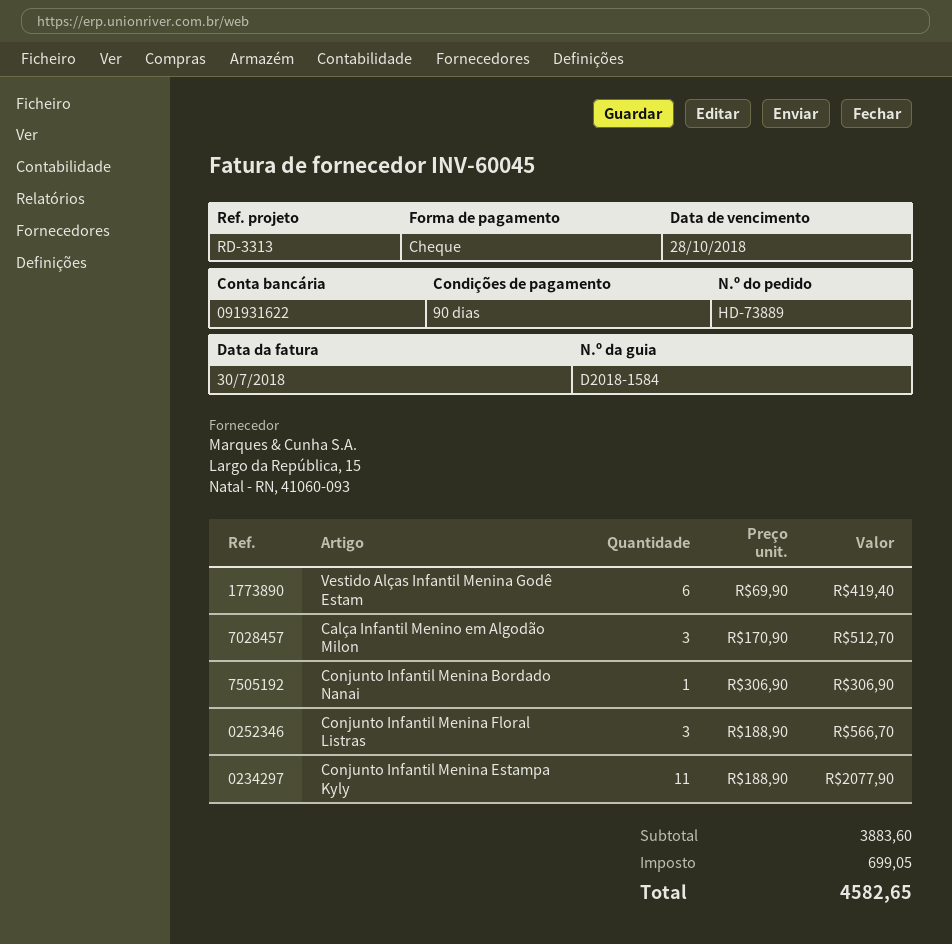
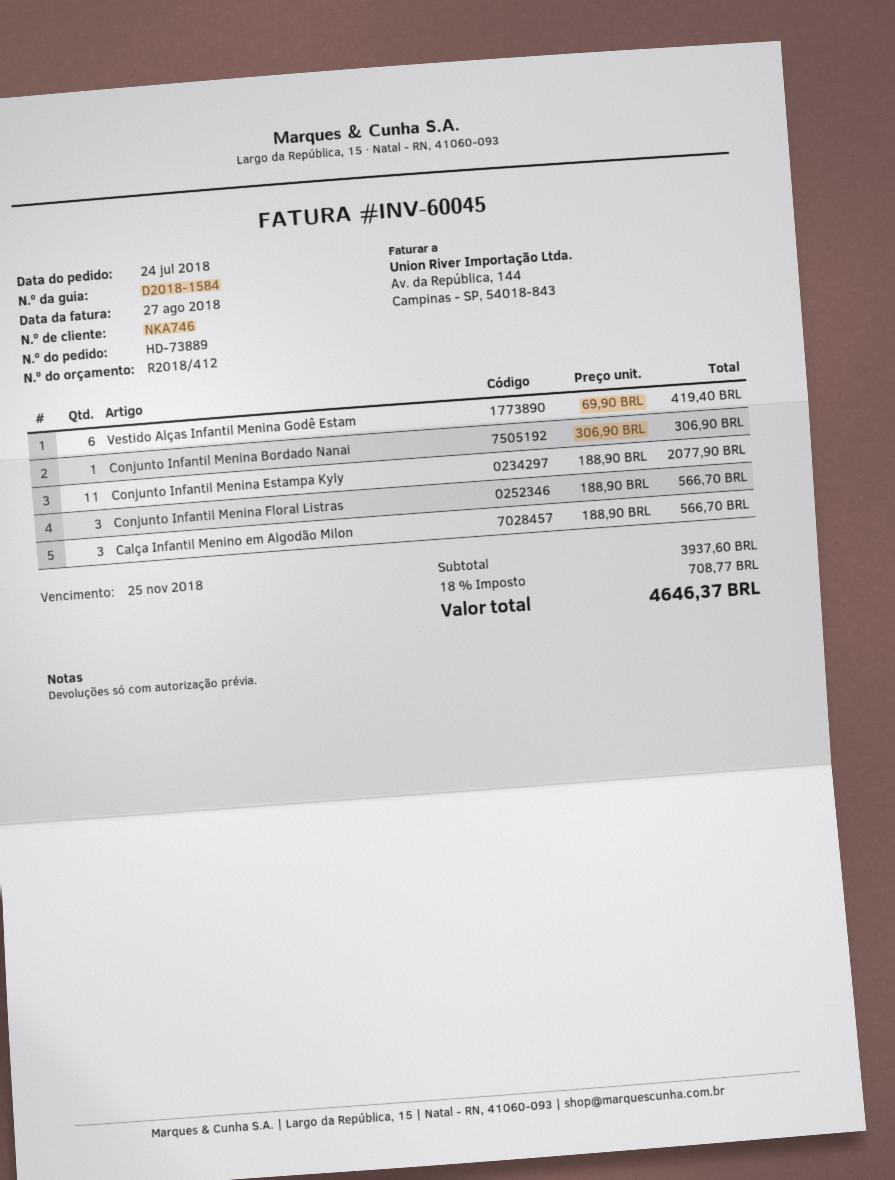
invoice date: 2018-07-30 -> 2018-08-27
due date: 2018-10-28 -> 2018-11-25
Calça Infantil Menino em Algodão Milon: 3 x 170.90 = 512.70 -> 3 x 188.90 = 566.70
subtotal: 3883.60 -> 3937.60
tax: 699.05 -> 708.77
total: 4582.65 -> 4646.37

